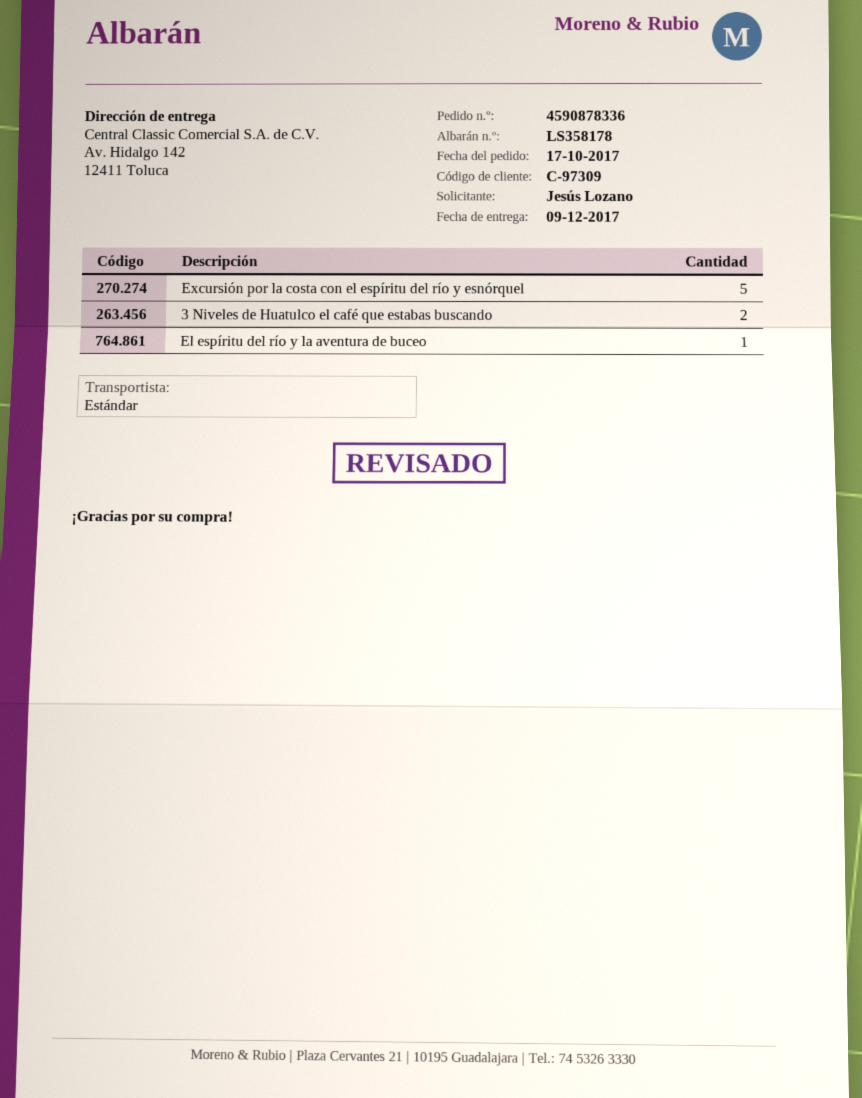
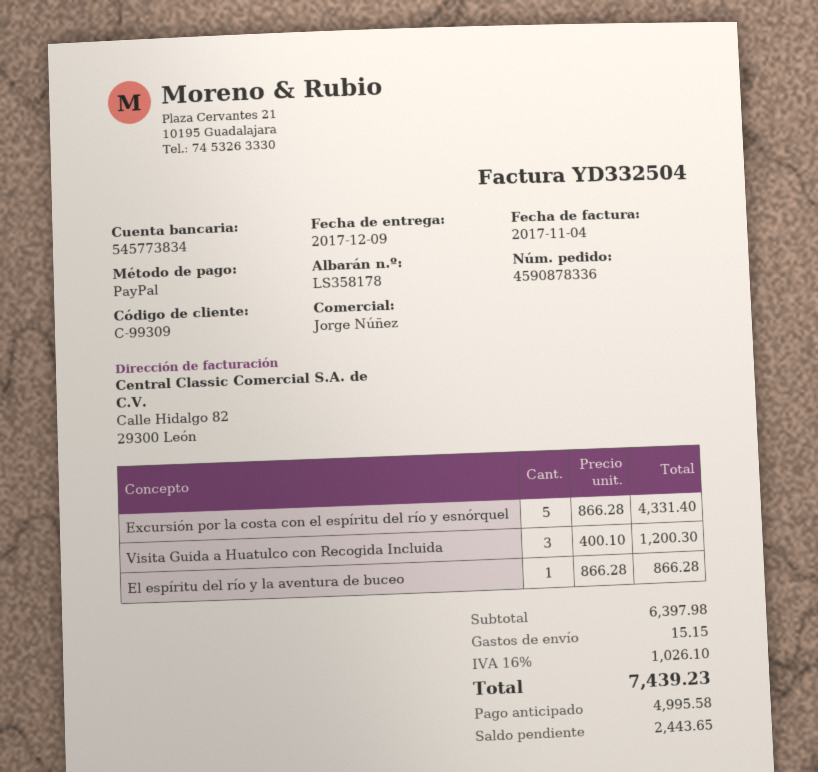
customer number: C-97309 -> C-99309
3 Niveles de Huatulco el café que estabas buscando: 2 -> none
Visita Guida a Huatulco con Recogida Incluida: none -> 3

